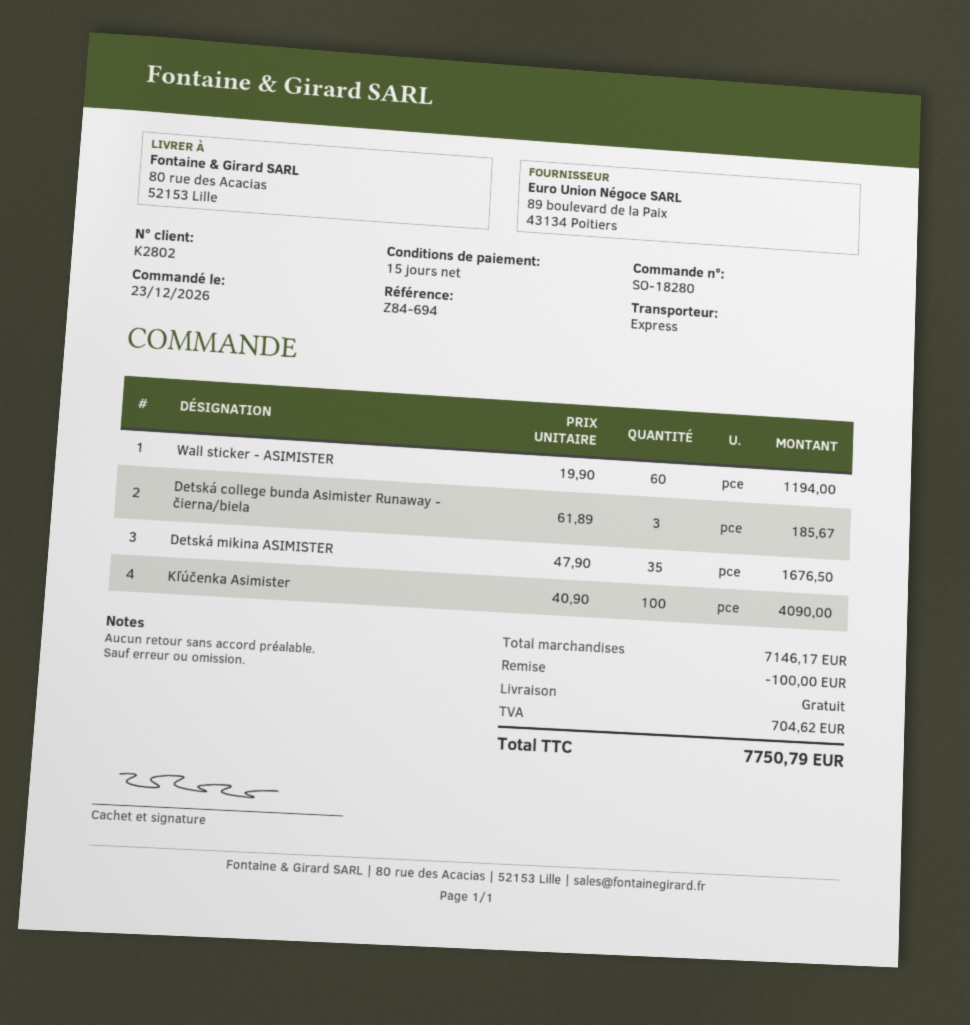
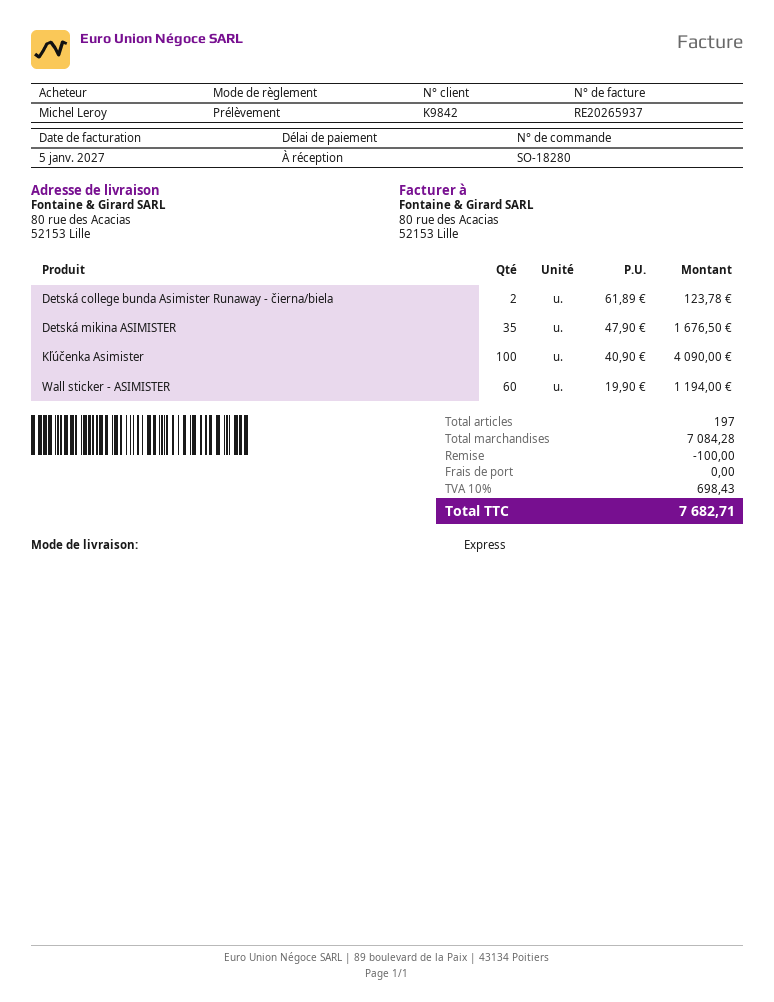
payment terms: 15 days -> on receipt
customer number: K2802 -> K9842
Detská college bunda Asimister Runaway - čierna/biela: 3 x 61.89 = 185.67 -> 2 x 61.89 = 123.78
subtotal: 7146.17 -> 7084.28
tax: 704.62 -> 698.43
total: 7750.79 -> 7682.71

